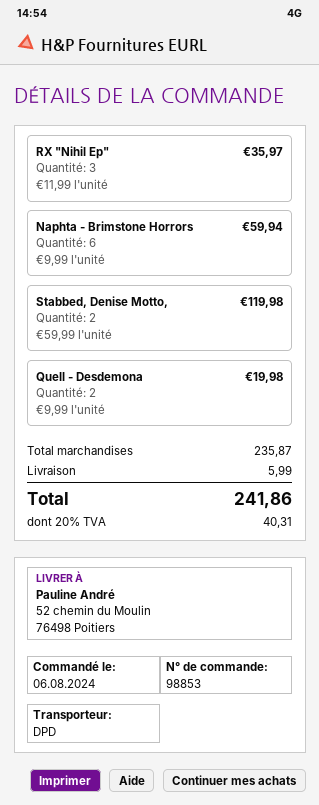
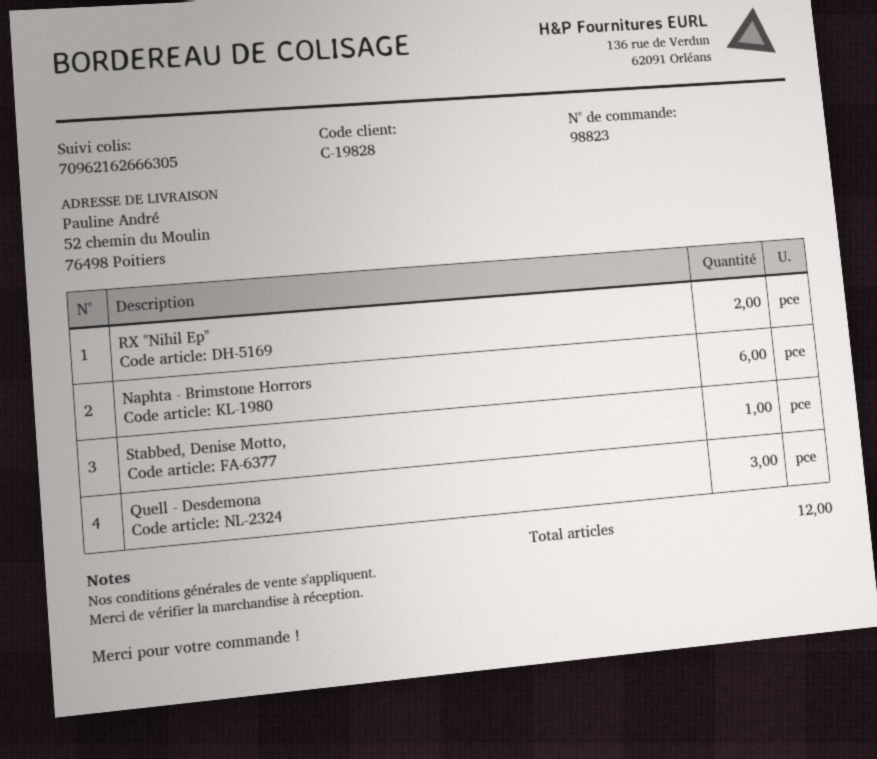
order number: 98853 -> 98823
RX "Nihil Ep": 3 -> 2
Stabbed, Denise Motto,: 2 -> 1
Quell - Desdemona: 2 -> 3

